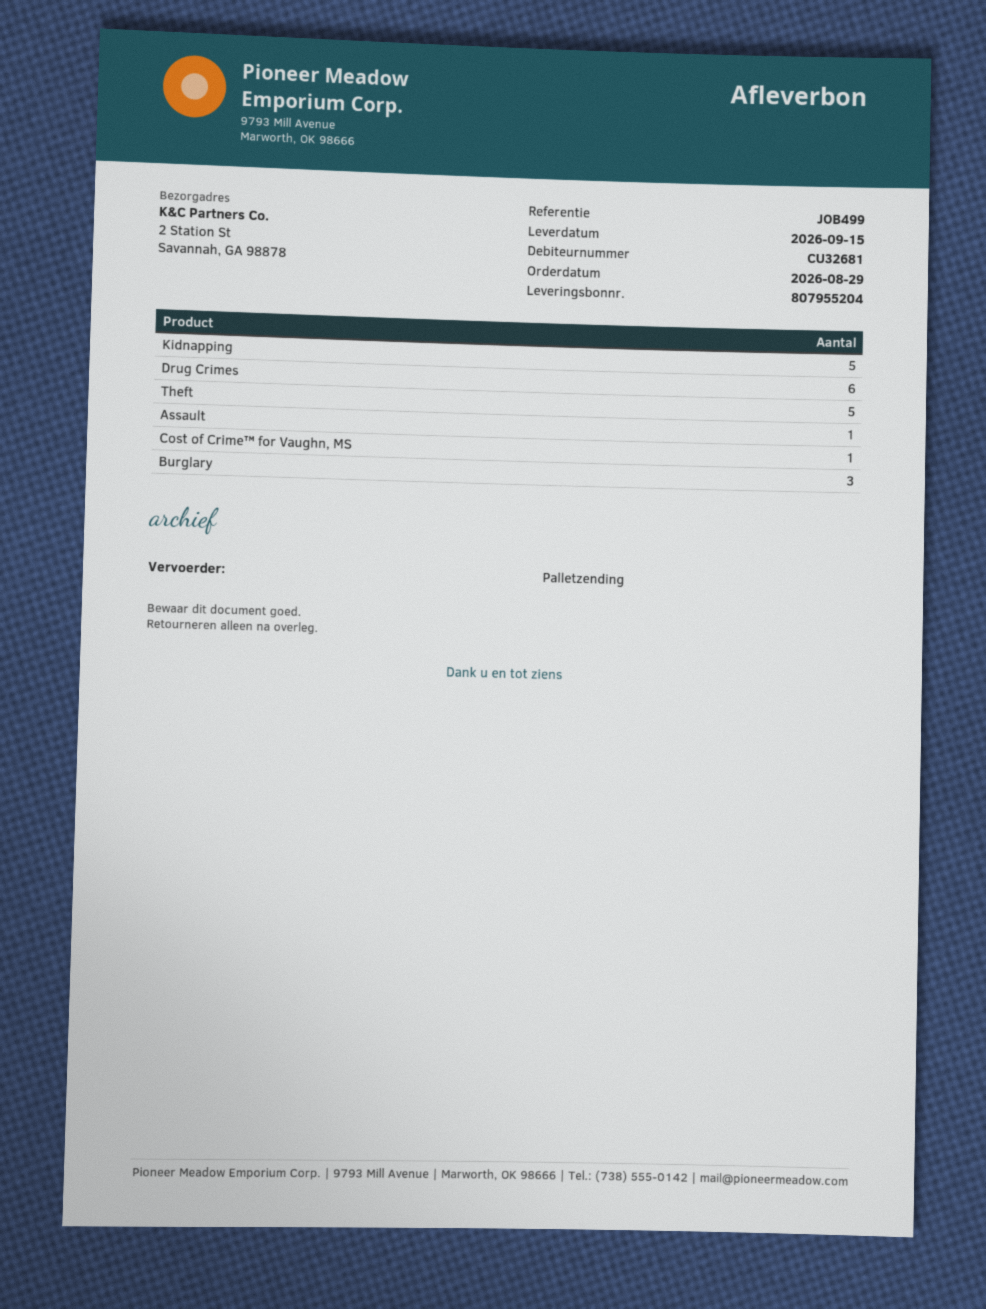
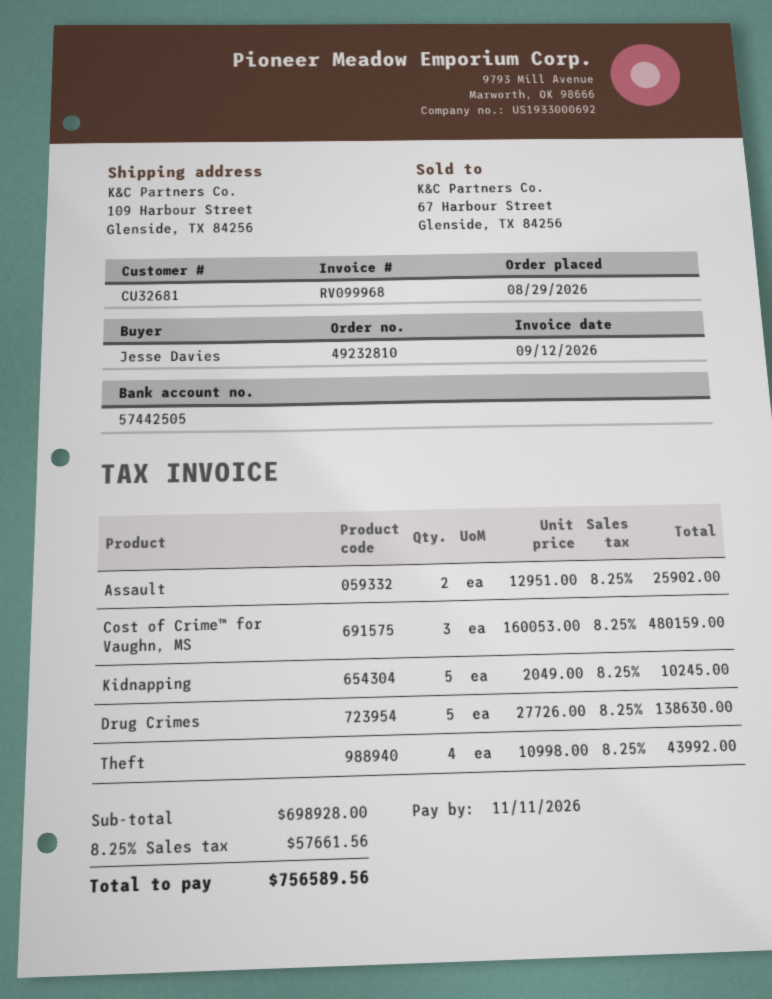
ship to: 2 Station St, Savannah, GA 98878 -> 109 Harbour Street, Glenside, TX 84256
Drug Crimes: 6 -> 5
Theft: 5 -> 4
Assault: 1 -> 2
Cost of Crime™ for Vaughn, MS: 1 -> 3
Burglary: 3 -> none

